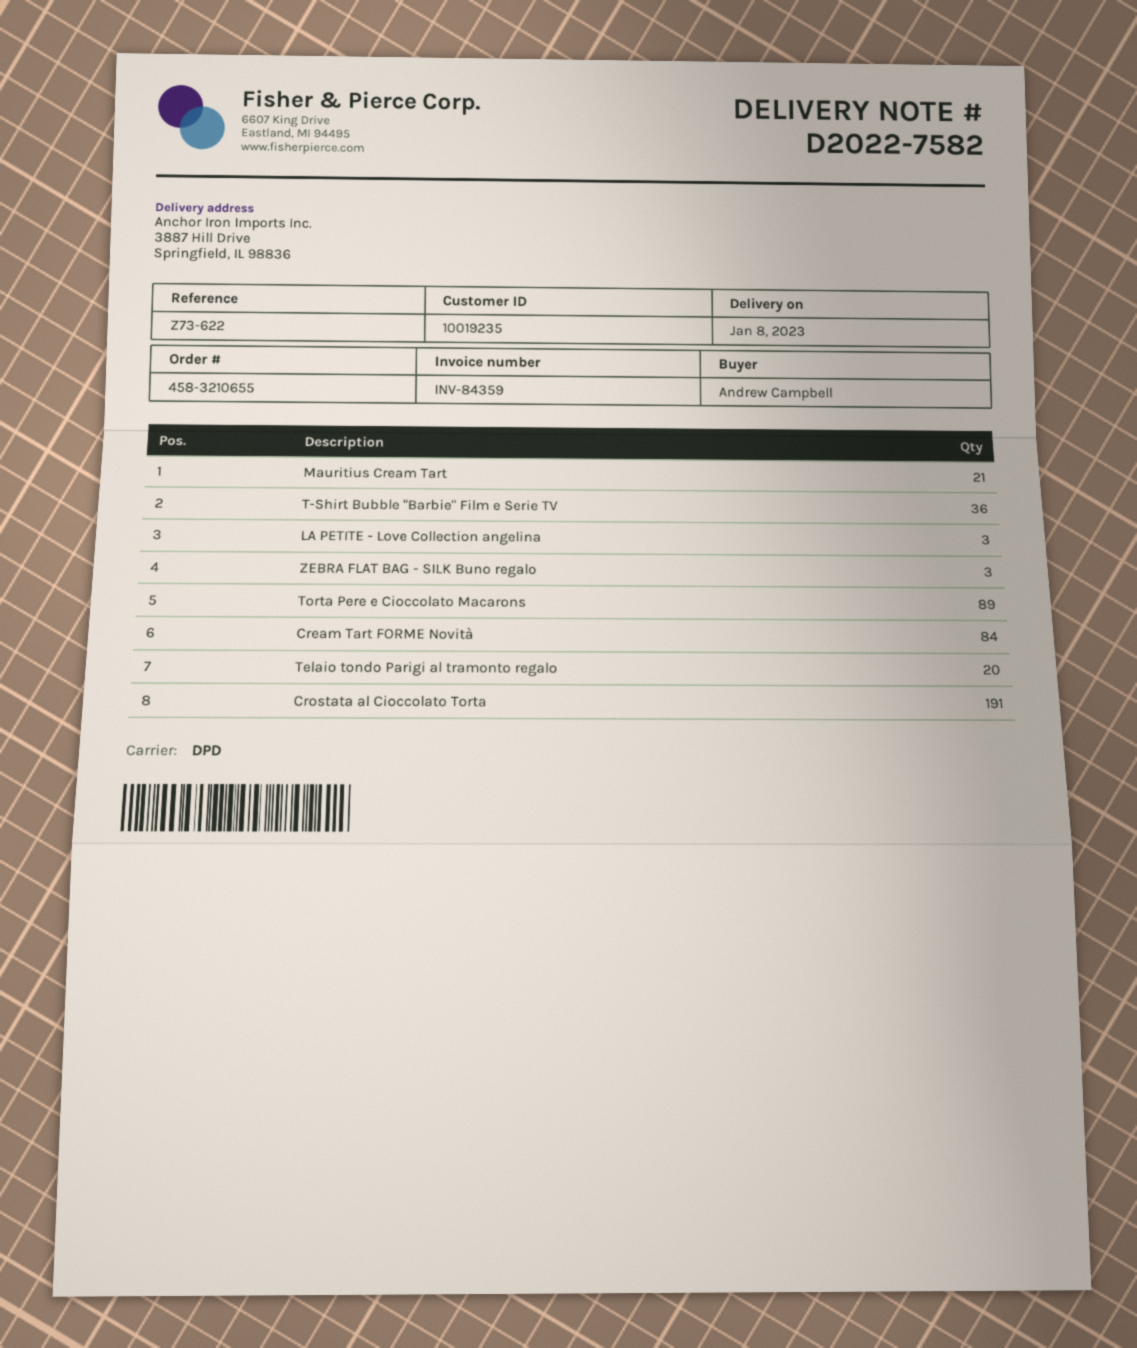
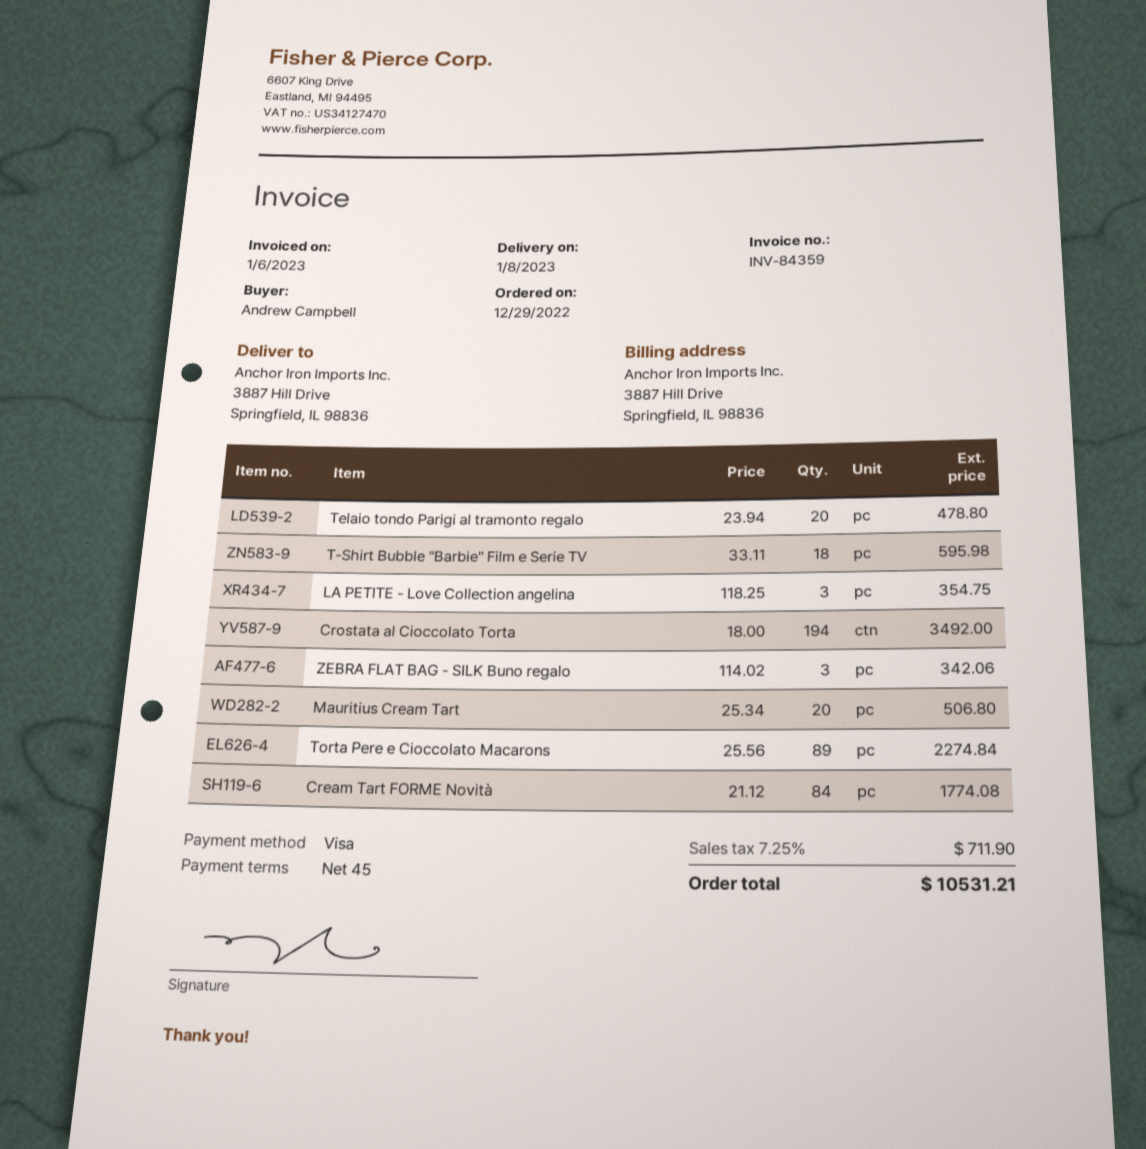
Mauritius Cream Tart: 21 -> 20
T-Shirt Bubble "Barbie" Film e Serie TV: 36 -> 18
Crostata al Cioccolato Torta: 191 -> 194

